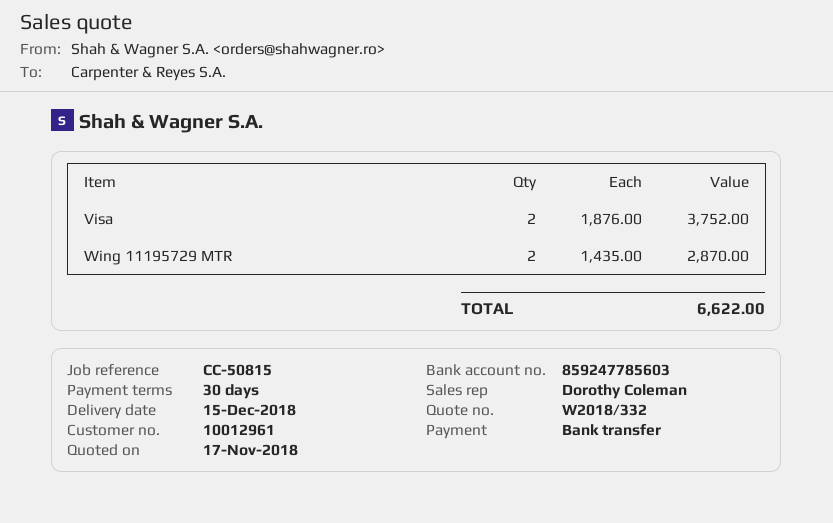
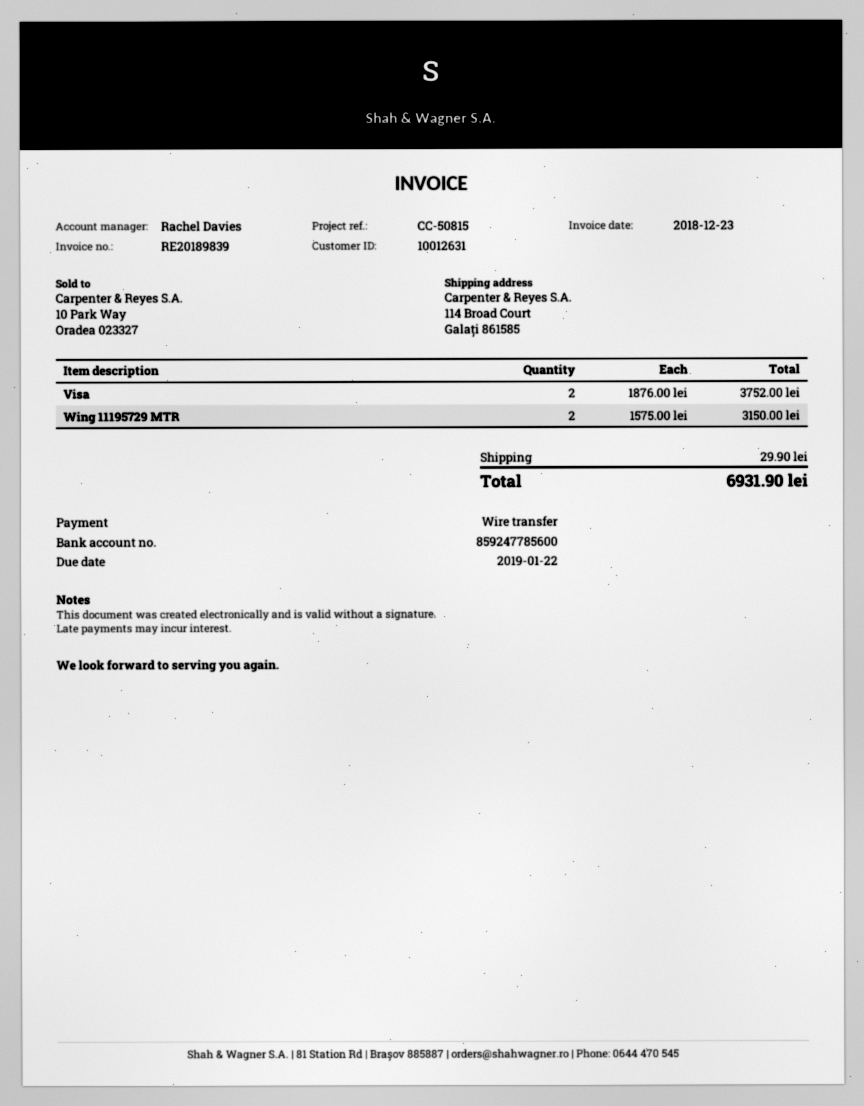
customer number: 10012961 -> 10012631
sales rep: Dorothy Coleman -> Rachel Davies
bank account: 859247785603 -> 859247785600
Wing 11195729 MTR: 2 x 1435.00 = 2870.00 -> 2 x 1575.00 = 3150.00
shipping: none -> 29.90
total: 6622.00 -> 6931.90

